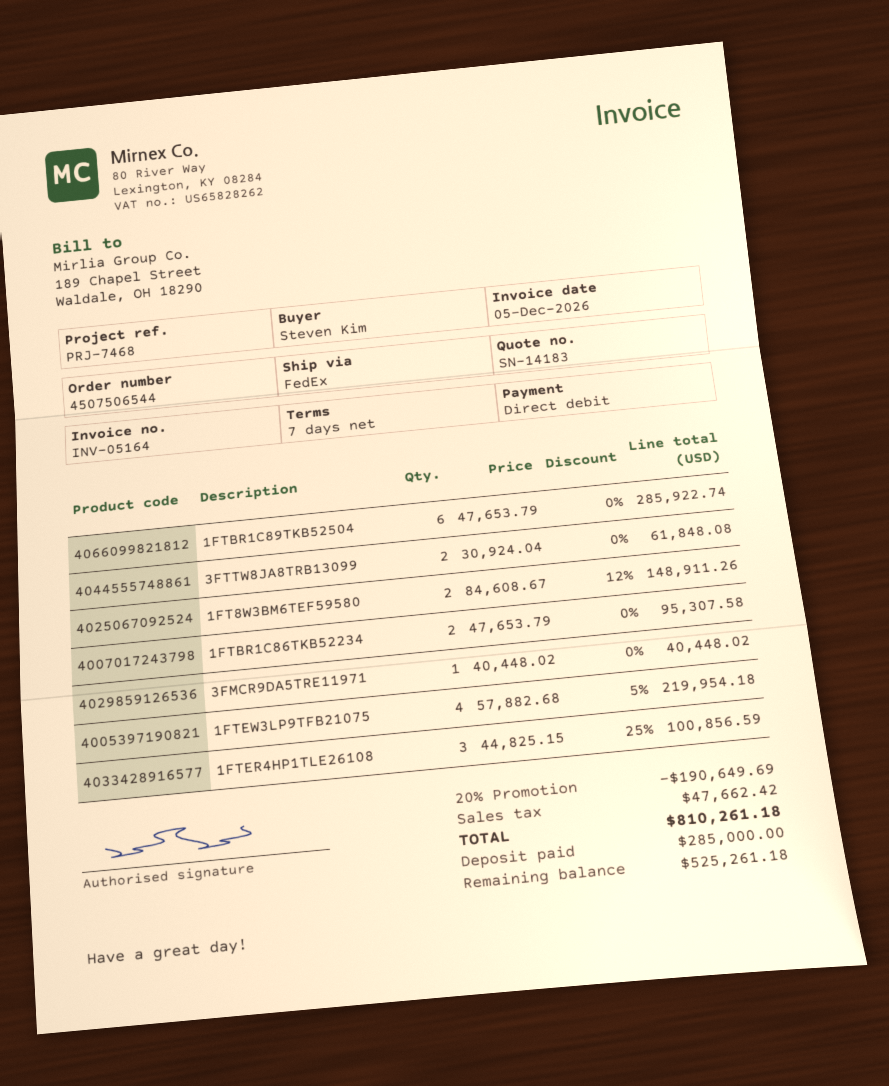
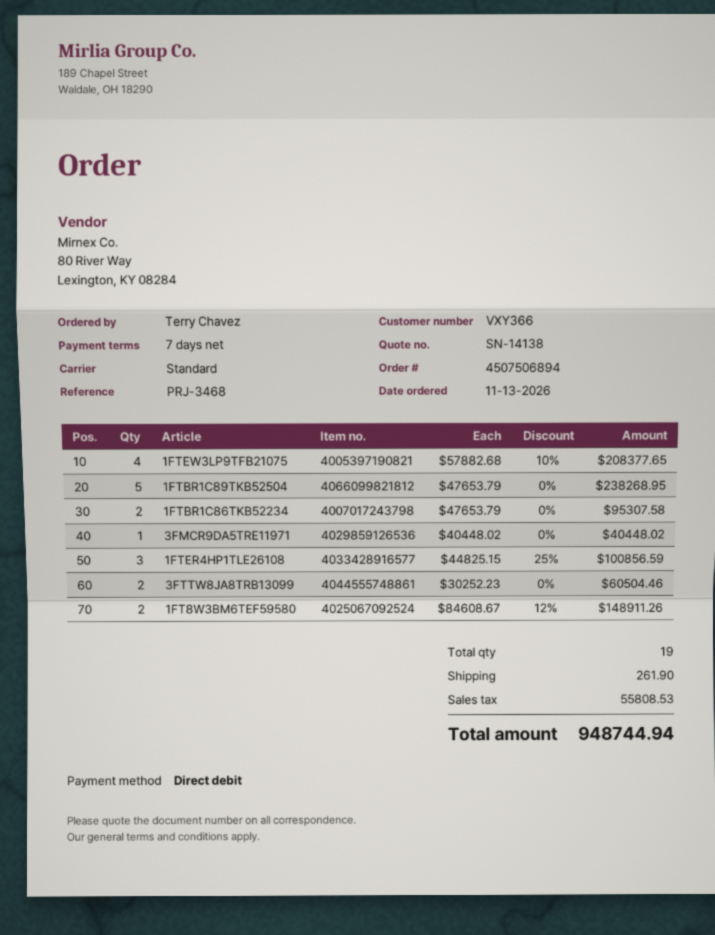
quote number: SN-14183 -> SN-14138
order number: 4507506544 -> 4507506894
reference: PRJ-7468 -> PRJ-3468
ordered by: Steven Kim -> Terry Chavez
shipping method: FedEx -> standard
1FTBR1C89TKB52504: 6 x 47653.79 = 285922.74 -> 5 x 47653.79 = 238268.95
3FTTW8JA8TRB13099: 2 x 30924.04 = 61848.08 -> 2 x 30252.23 = 60504.46
1FTEW3LP9TFB21075: 4 x 57882.68 - 5% = 219954.18 -> 4 x 57882.68 - 10% = 208377.65
discount: 20% = 190649.69 -> none
shipping: none -> 261.90
tax: 47662.42 -> 55808.53
total: 810261.18 -> 948744.94

